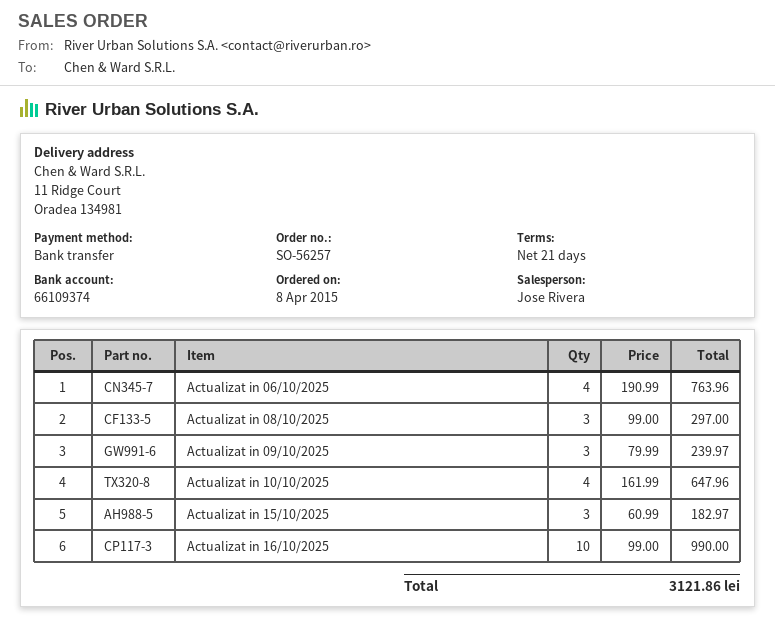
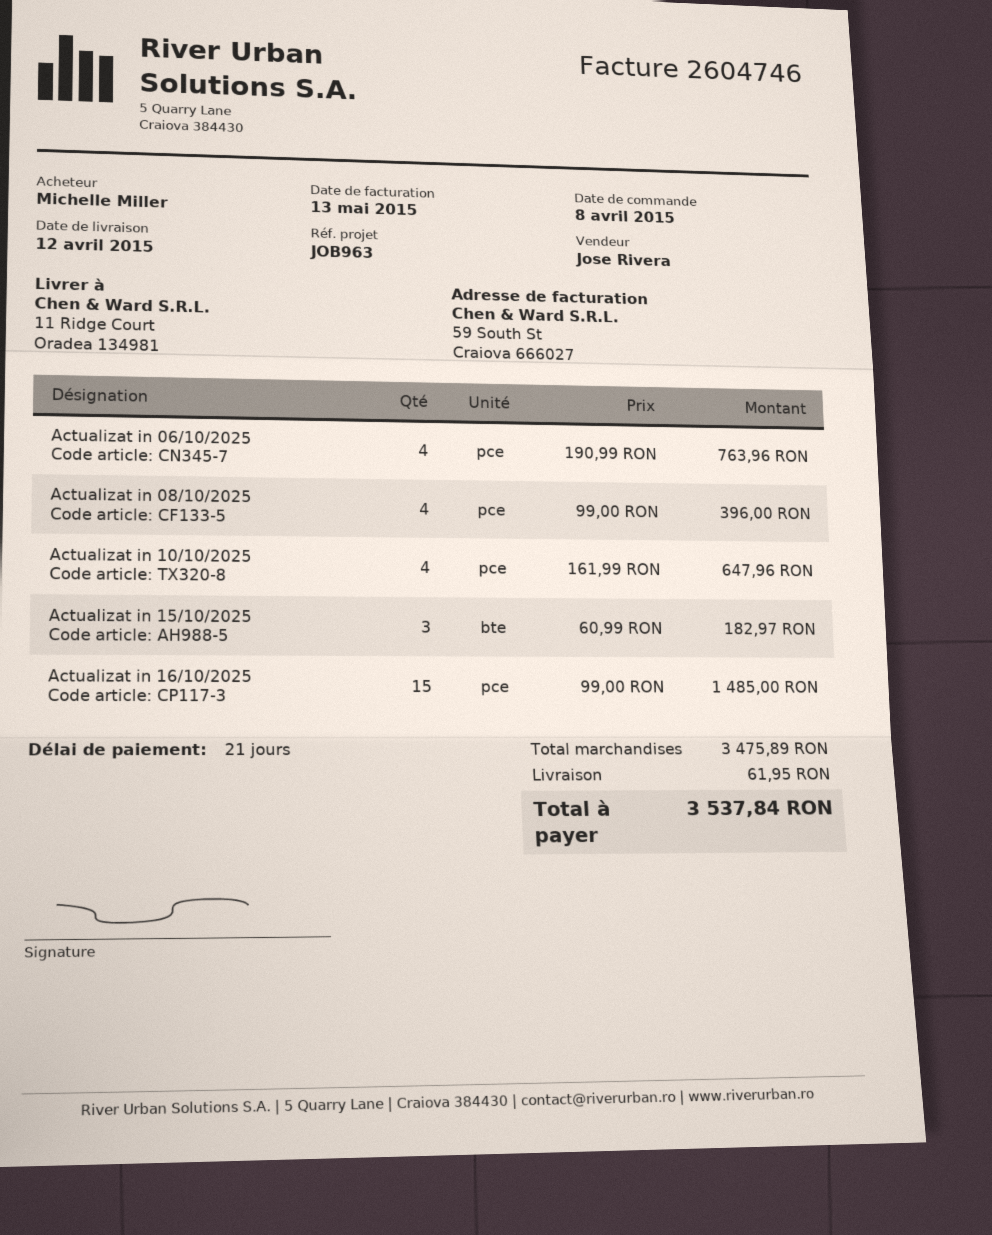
Actualizat in 08/10/2025: 3 x 99.00 = 297.00 -> 4 x 99.00 = 396.00
Actualizat in 09/10/2025: 3 x 79.99 = 239.97 -> none
Actualizat in 16/10/2025: 10 x 99.00 = 990.00 -> 15 x 99.00 = 1485.00
shipping: none -> 61.95
total: 3121.86 -> 3537.84

